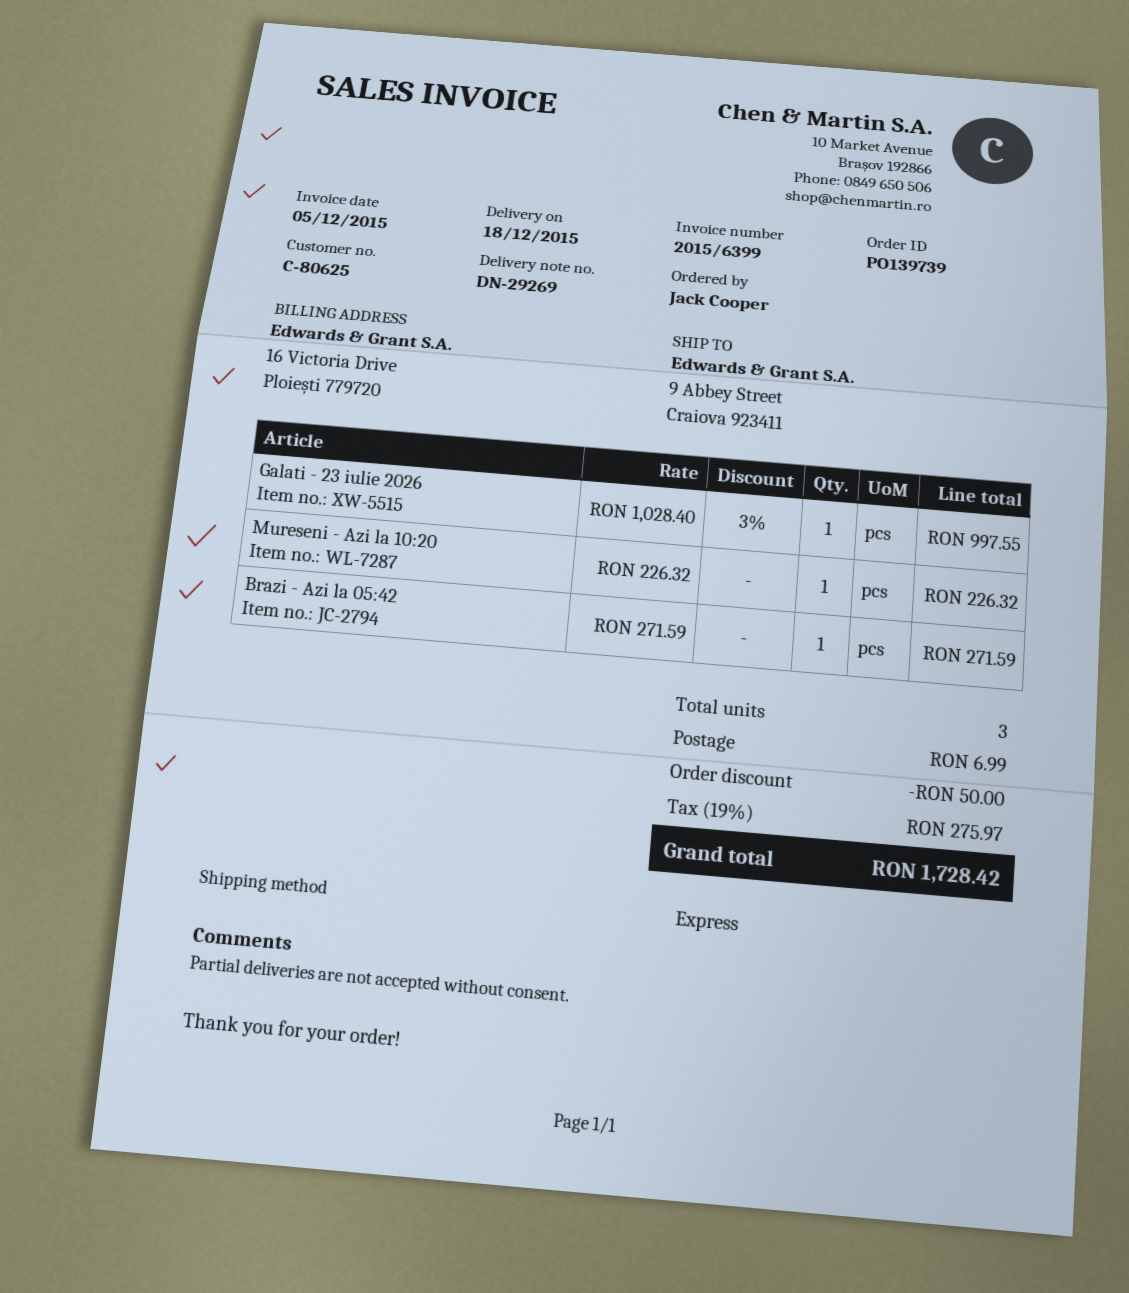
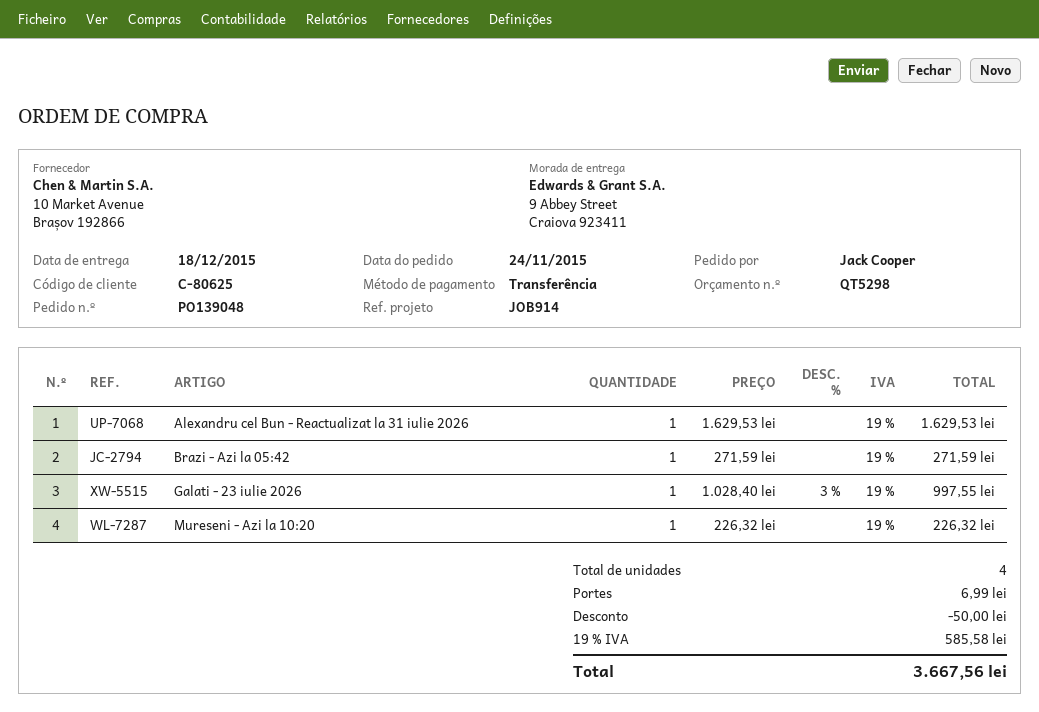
order number: PO139739 -> PO139048
Alexandru cel Bun - Reactualizat la 31 iulie 2026: none -> 1 x 1629.53 = 1629.53
total quantity: 3 -> 4
tax: 19% = 275.97 -> 19% = 585.58
total: 1728.42 -> 3667.56

